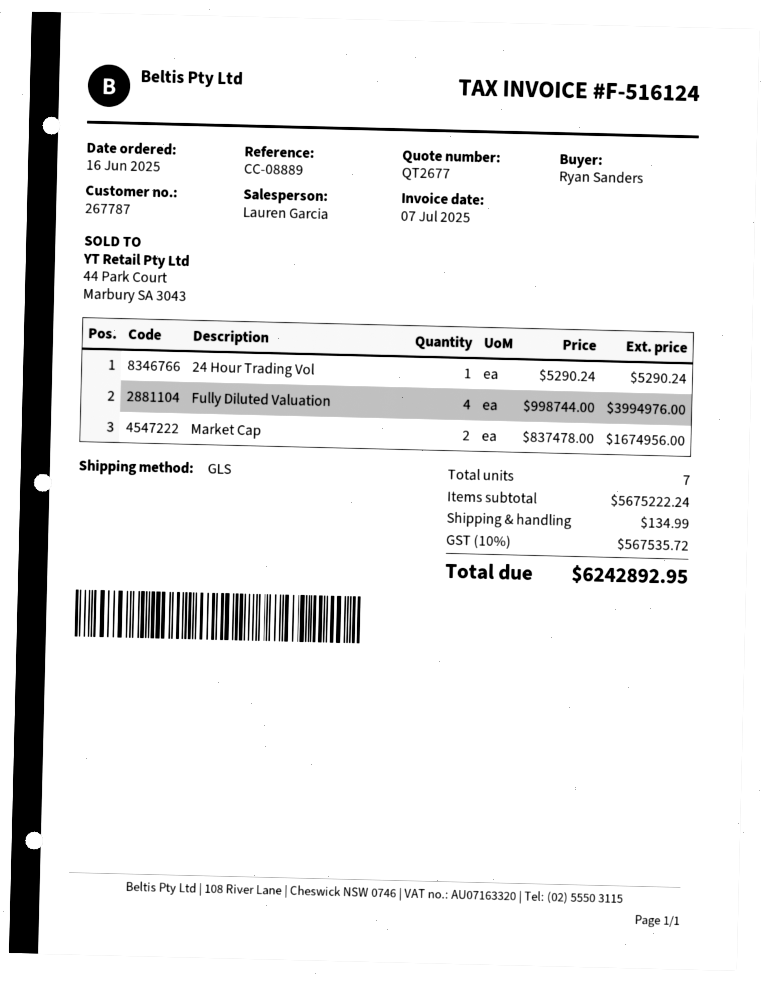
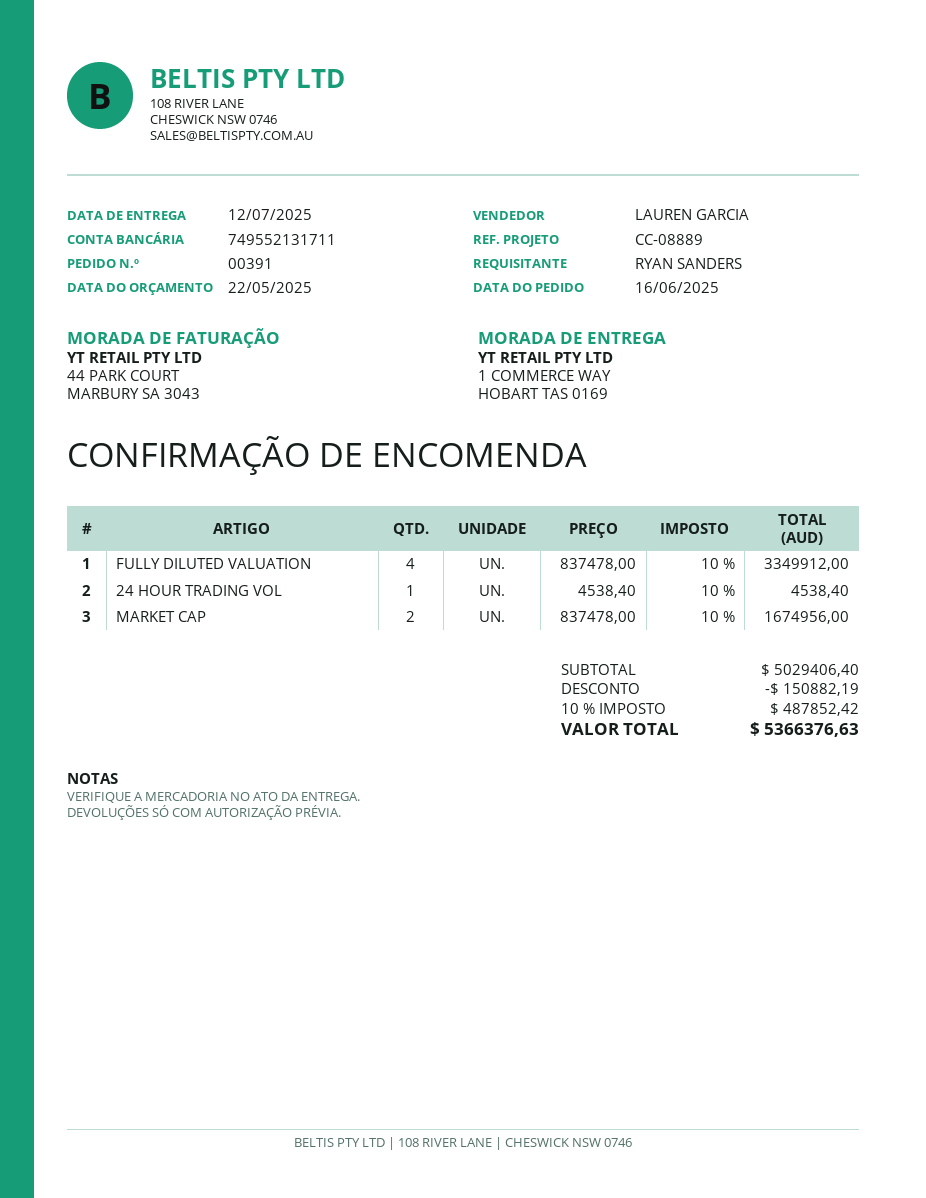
24 Hour Trading Vol: 1 x 5290.24 = 5290.24 -> 1 x 4538.40 = 4538.40
Fully Diluted Valuation: 4 x 998744.00 = 3994976.00 -> 4 x 837478.00 = 3349912.00
subtotal: 5675222.24 -> 5029406.40
discount: none -> 150882.19
shipping: 134.99 -> none
tax: 10% = 567535.72 -> 10% = 487852.42
total: 6242892.95 -> 5366376.63

